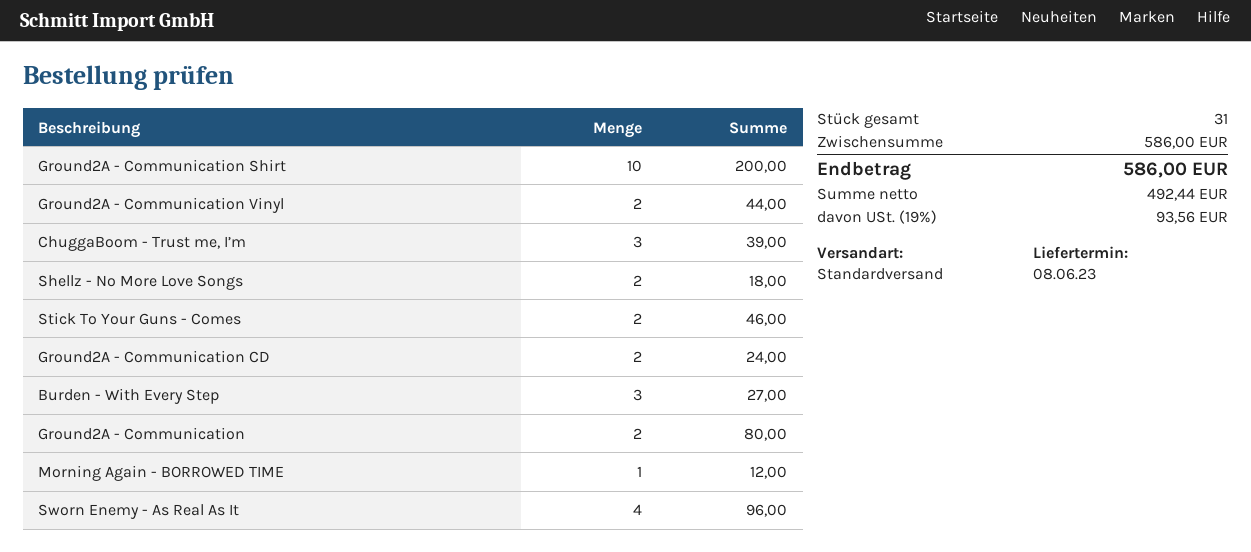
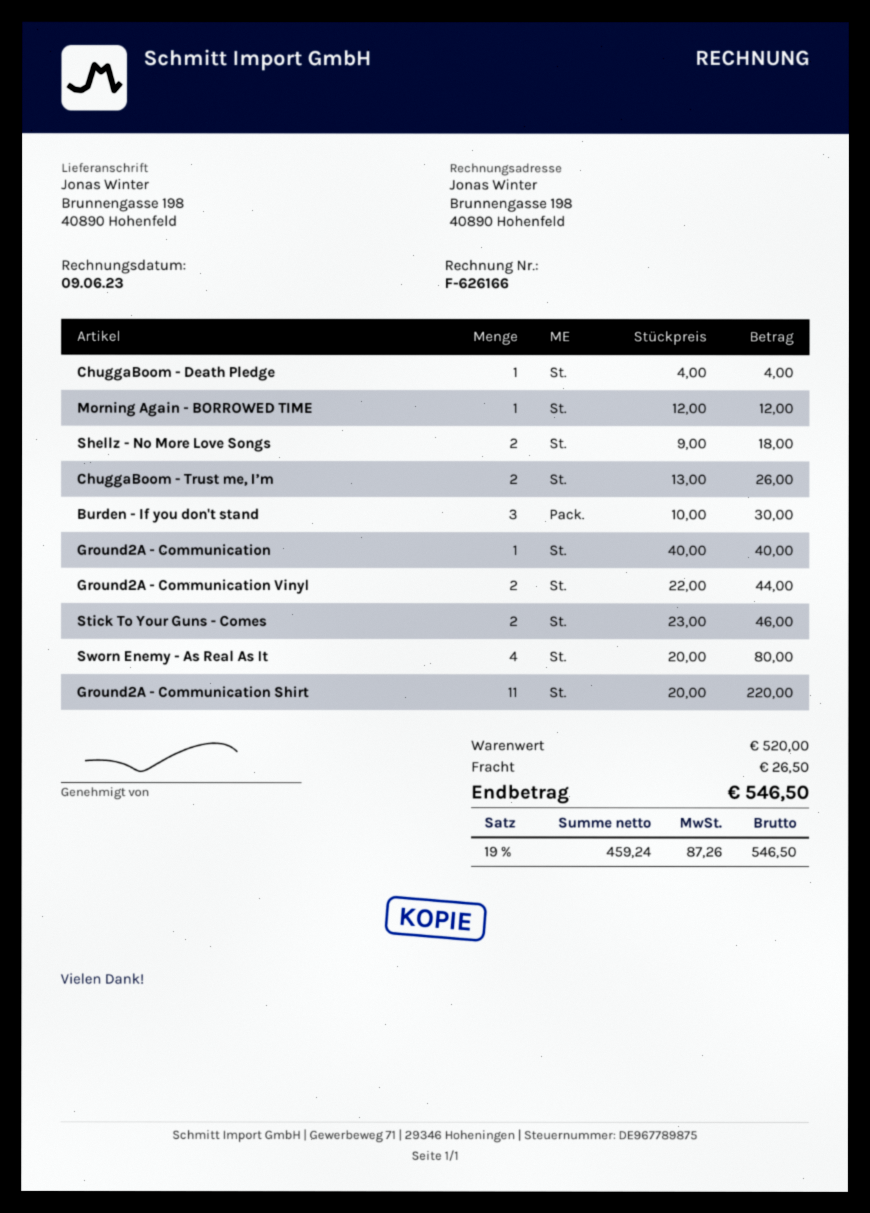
Ground2A - Communication Shirt: 10 for 200.00 -> 11 for 220.00
ChuggaBoom - Trust me, I’m: 3 for 39.00 -> 2 for 26.00
Ground2A - Communication CD: 2 for 24.00 -> none
Burden - With Every Step: 3 for 27.00 -> none
Ground2A - Communication: 2 for 80.00 -> 1 for 40.00
Sworn Enemy - As Real As It: 4 for 96.00 -> 4 for 80.00
ChuggaBoom - Death Pledge: none -> 1 for 4.00
Burden - If you don't stand: none -> 3 for 30.00
subtotal: 586.00 -> 520.00
shipping: none -> 26.50
net: 492.44 -> 459.24
tax: 19% = 93.56 -> 19% = 87.26
total: 586.00 -> 546.50

